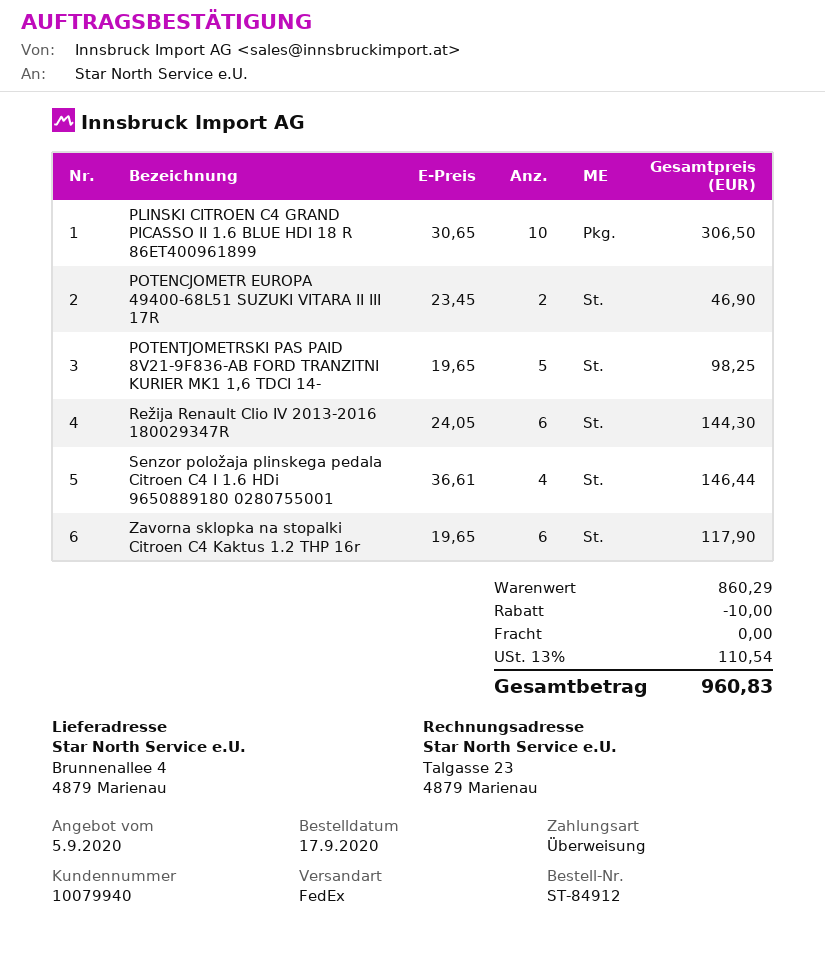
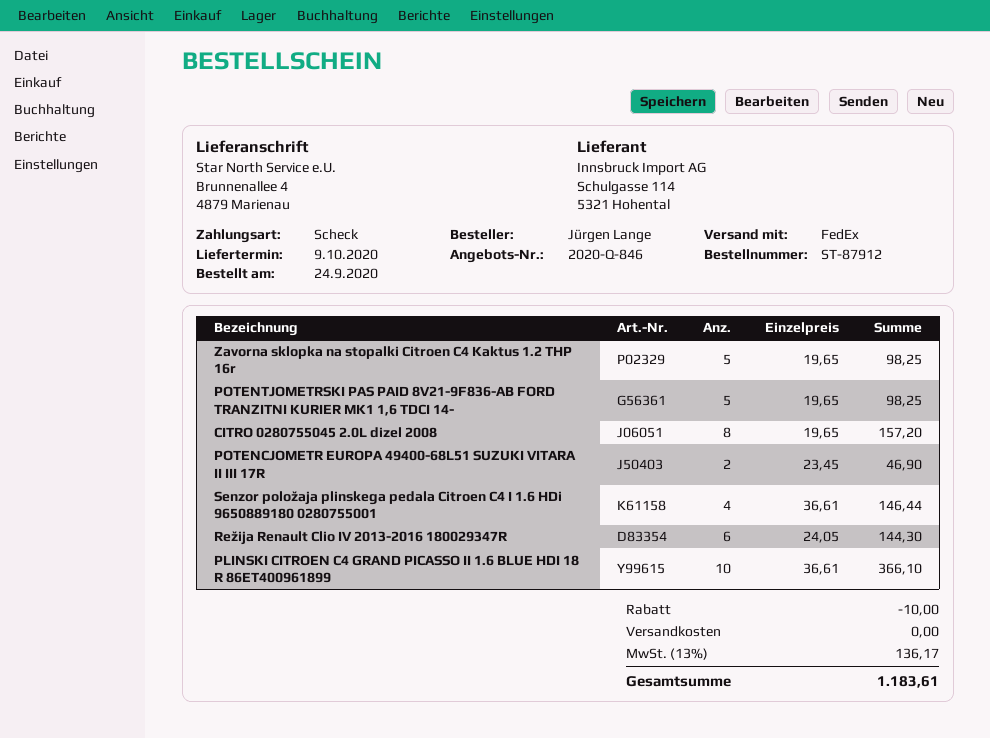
order number: ST-84912 -> ST-87912
order date: 2020-09-17 -> 2020-09-24
payment method: bank transfer -> cheque
PLINSKI CITROEN C4 GRAND PICASSO II 1.6 BLUE HDI 18 R 86ET400961899: 10 x 30.65 = 306.50 -> 10 x 36.61 = 366.10
Zavorna sklopka na stopalki Citroen C4 Kaktus 1.2 THP 16r: 6 x 19.65 = 117.90 -> 5 x 19.65 = 98.25
CITRO 0280755045 2.0L dizel 2008: none -> 8 x 19.65 = 157.20
tax: 13% = 110.54 -> 13% = 136.17
total: 960.83 -> 1183.61

